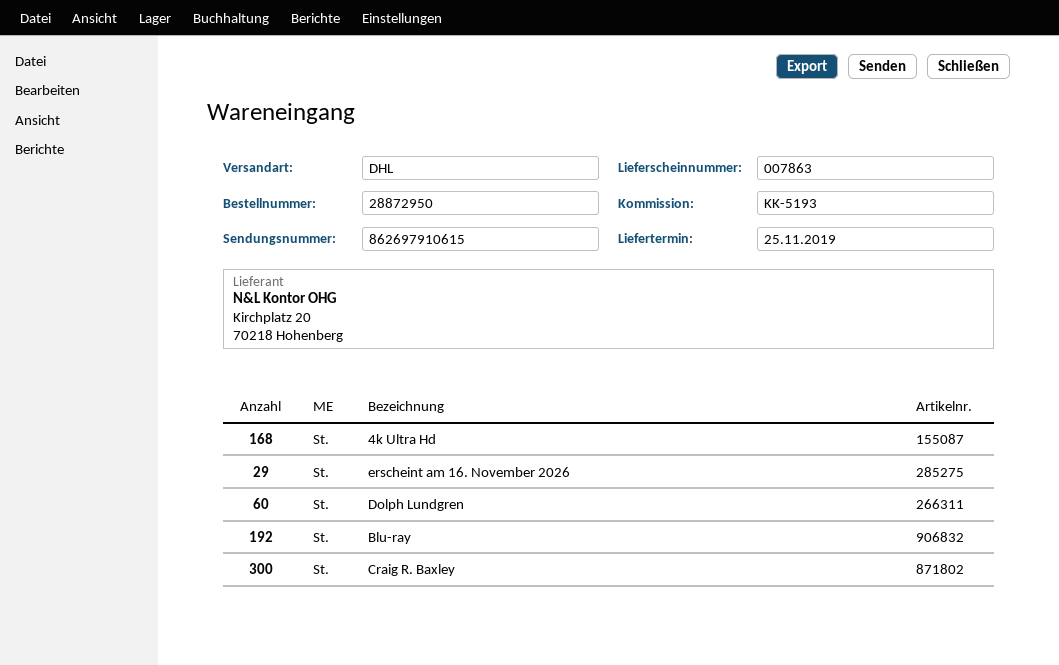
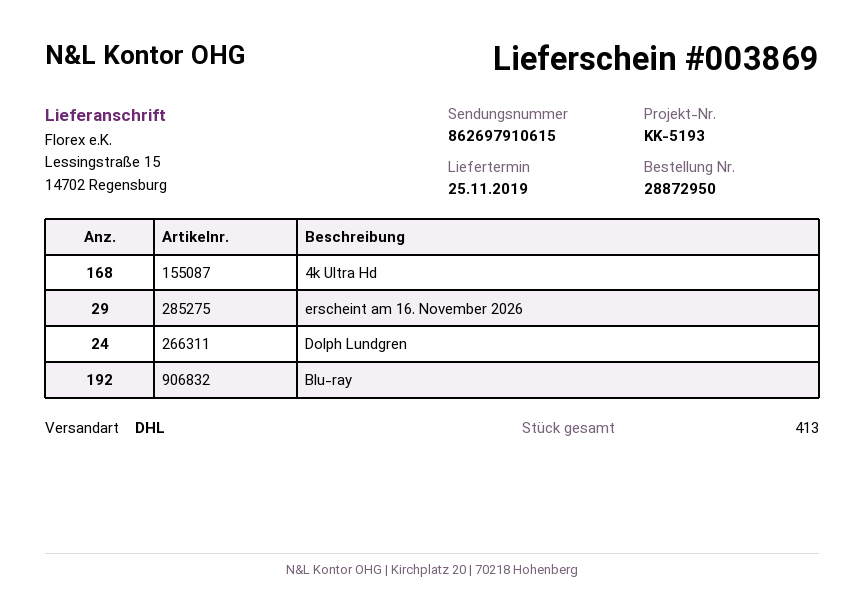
delivery note number: 007863 -> 003869
Dolph Lundgren: 60 -> 24
Craig R. Baxley: 300 -> none

